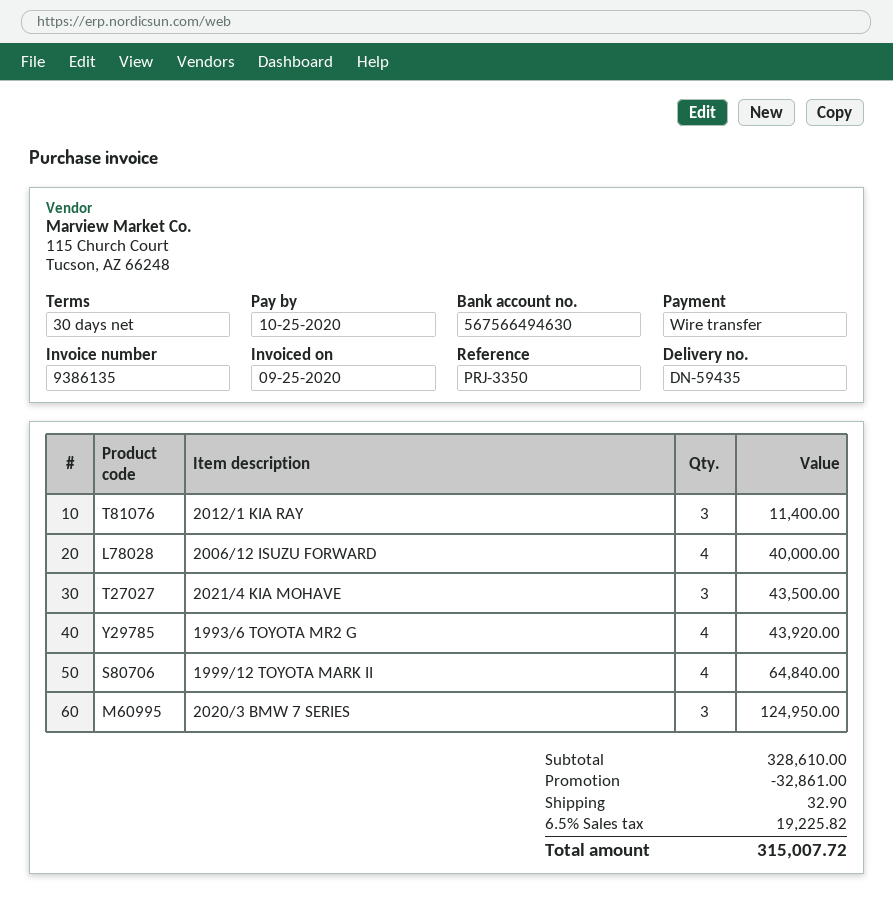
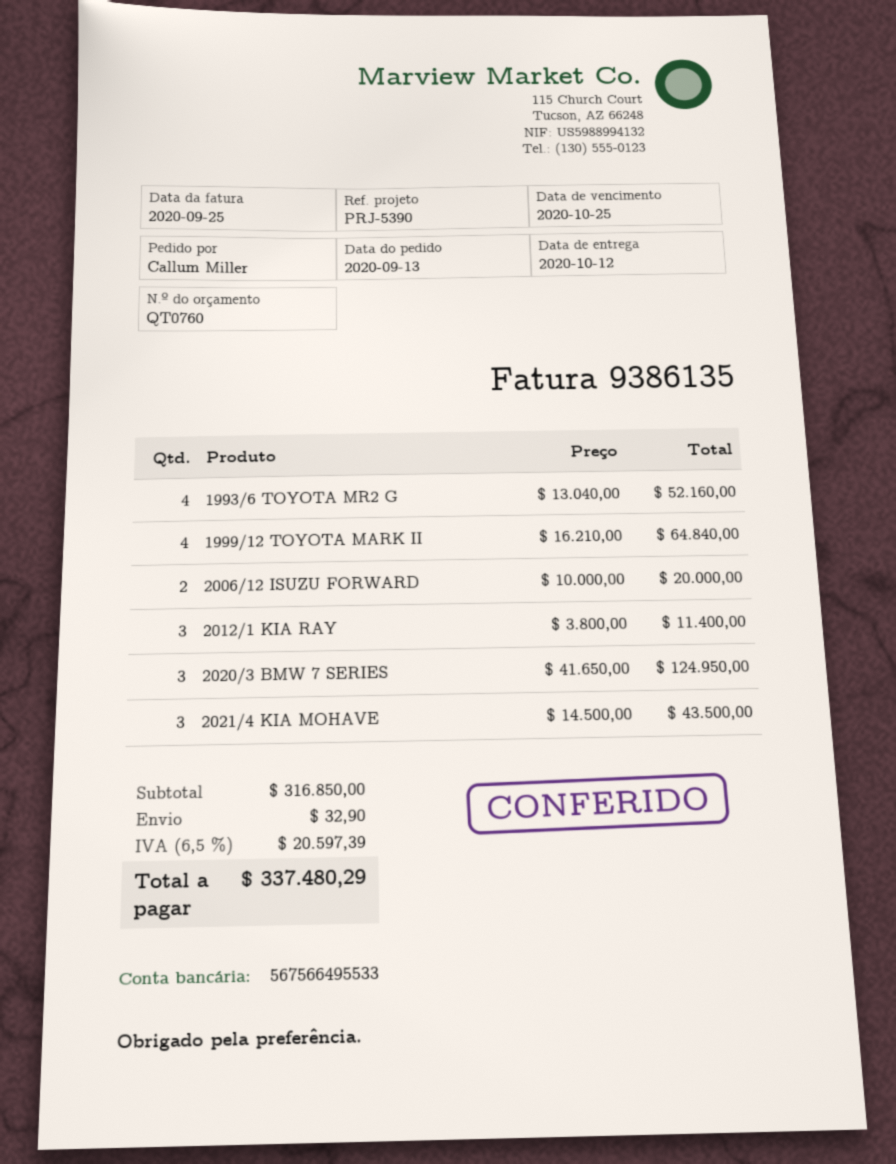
reference: PRJ-3350 -> PRJ-5390
bank account: 567566494630 -> 567566495533
2006/12 ISUZU FORWARD: 4 for 40000.00 -> 2 for 20000.00
1993/6 TOYOTA MR2 G: 4 for 43920.00 -> 4 for 52160.00
subtotal: 328610.00 -> 316850.00
discount: 32861.00 -> none
tax: 6.5% = 19225.82 -> 6.5% = 20597.39
total: 315007.72 -> 337480.29

